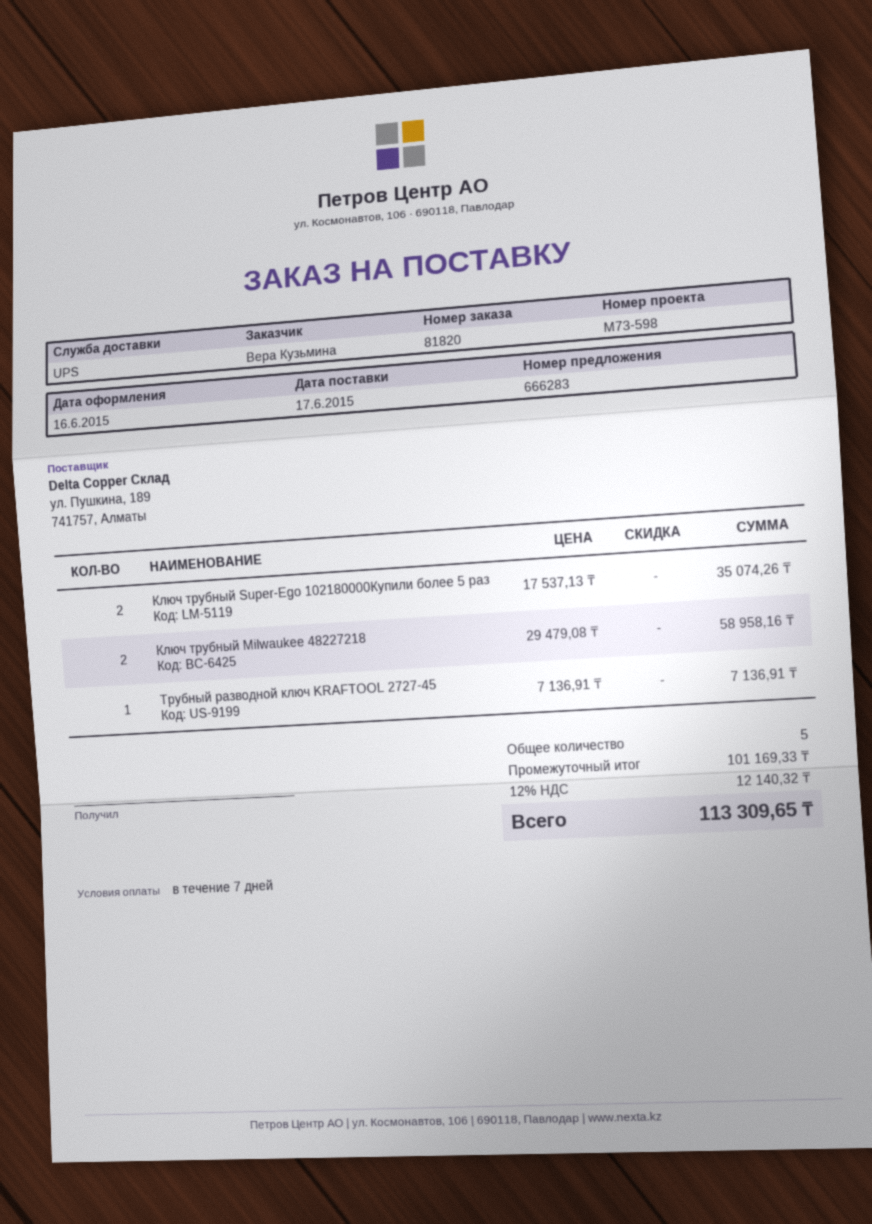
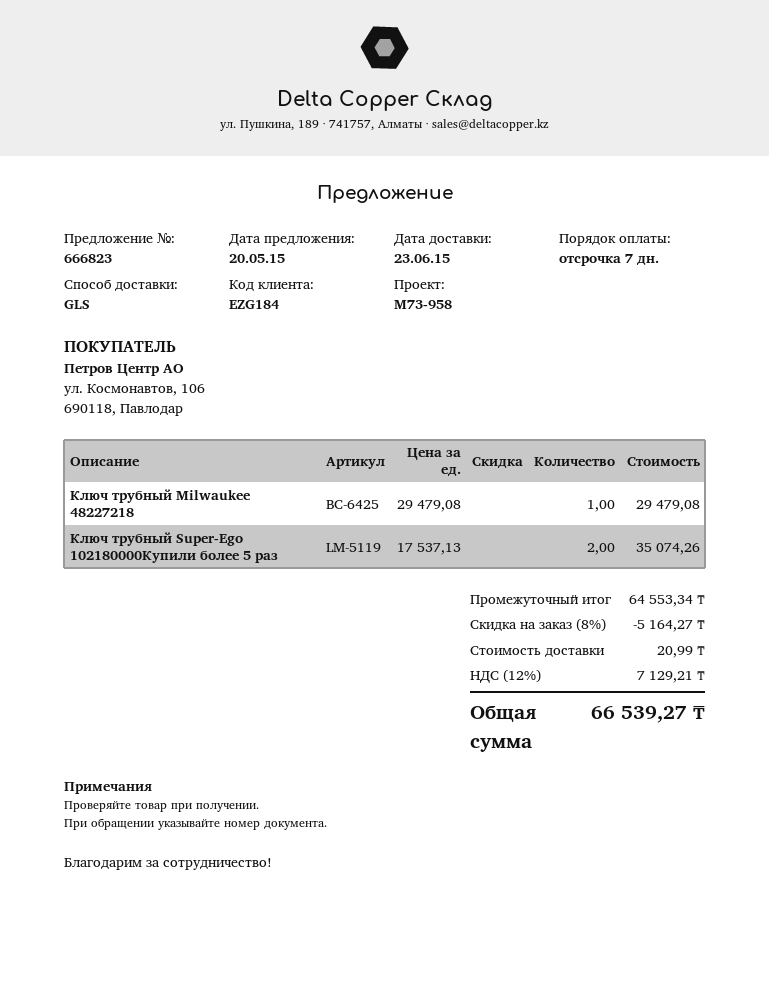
quote number: 666283 -> 666823
delivery date: 2015-06-17 -> 2015-06-23
reference: M73-598 -> M73-958
shipping method: UPS -> GLS
Ключ трубный Milwaukee 48227218: 2 x 29479.08 = 58958.16 -> 1 x 29479.08 = 29479.08
Трубный разводной ключ KRAFTOOL 2727-45: 1 x 7136.91 = 7136.91 -> none
subtotal: 101169.33 -> 64553.34
discount: none -> 8% = 5164.27
shipping: none -> 20.99
tax: 12% = 12140.32 -> 12% = 7129.21
total: 113309.65 -> 66539.27

